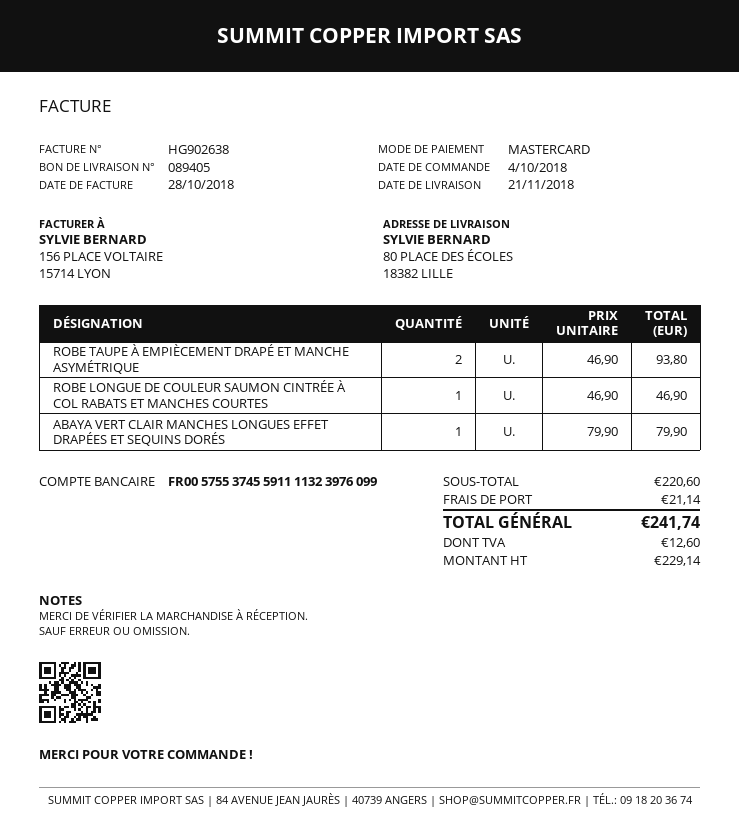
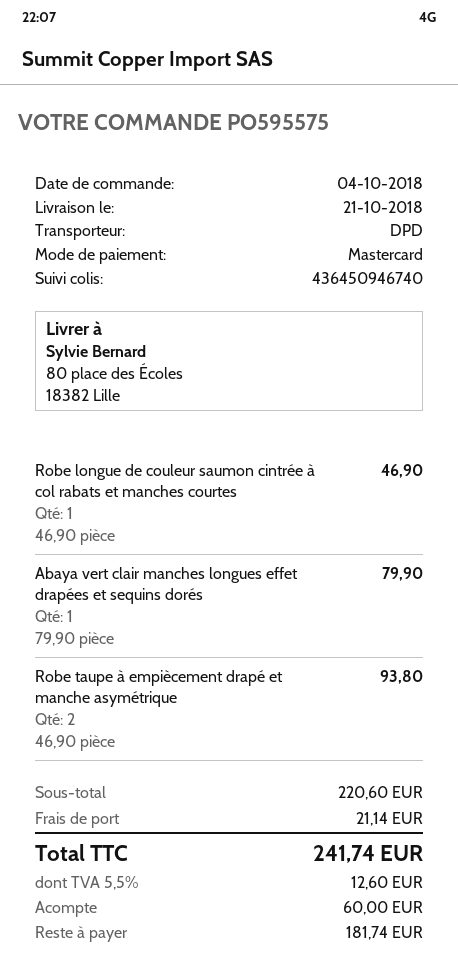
delivery date: 2018-11-21 -> 2018-10-21

